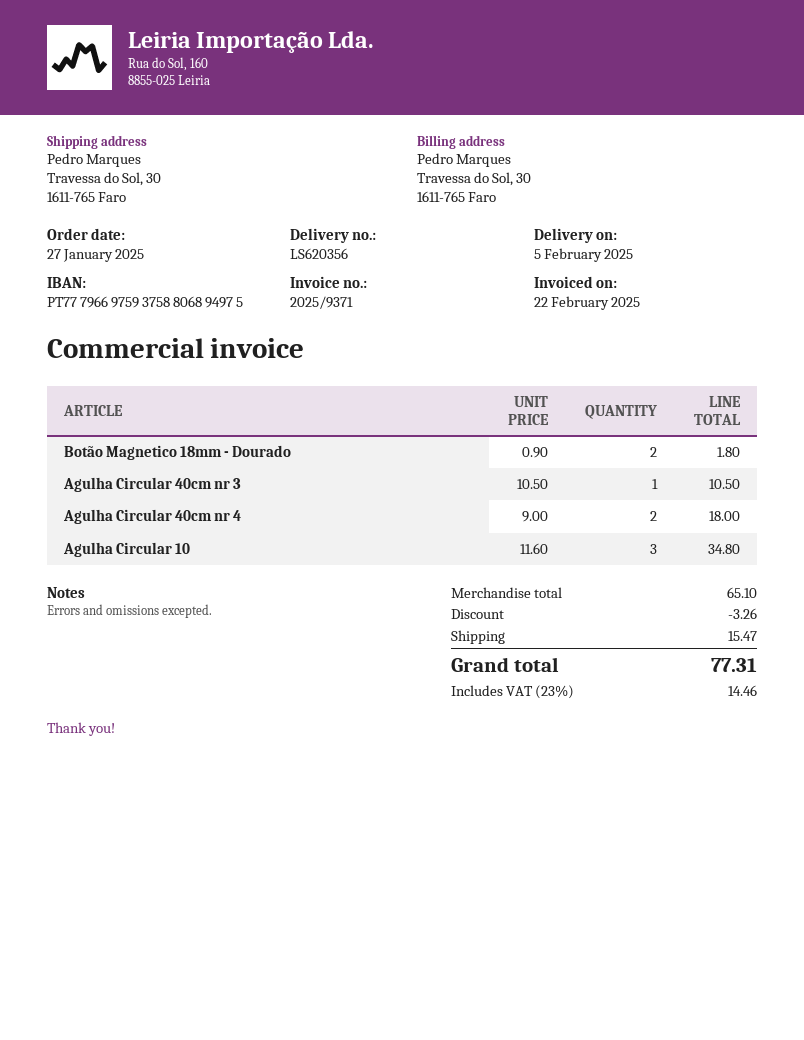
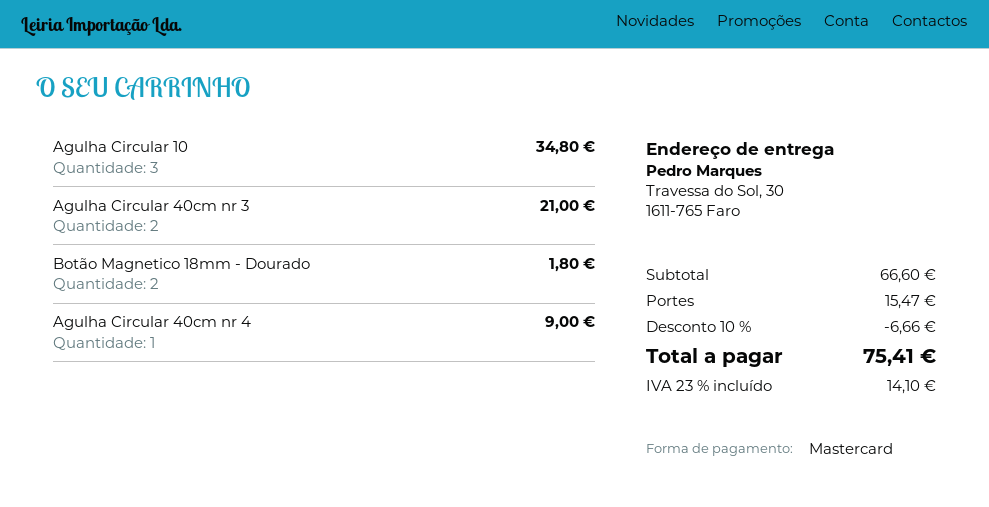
Agulha Circular 40cm nr 3: 1 for 10.50 -> 2 for 21.00
Agulha Circular 40cm nr 4: 2 for 18.00 -> 1 for 9.00
subtotal: 65.10 -> 66.60
discount: 3.26 -> 6.66
tax: 23% = 14.46 -> 23% = 14.10
total: 77.31 -> 75.41

